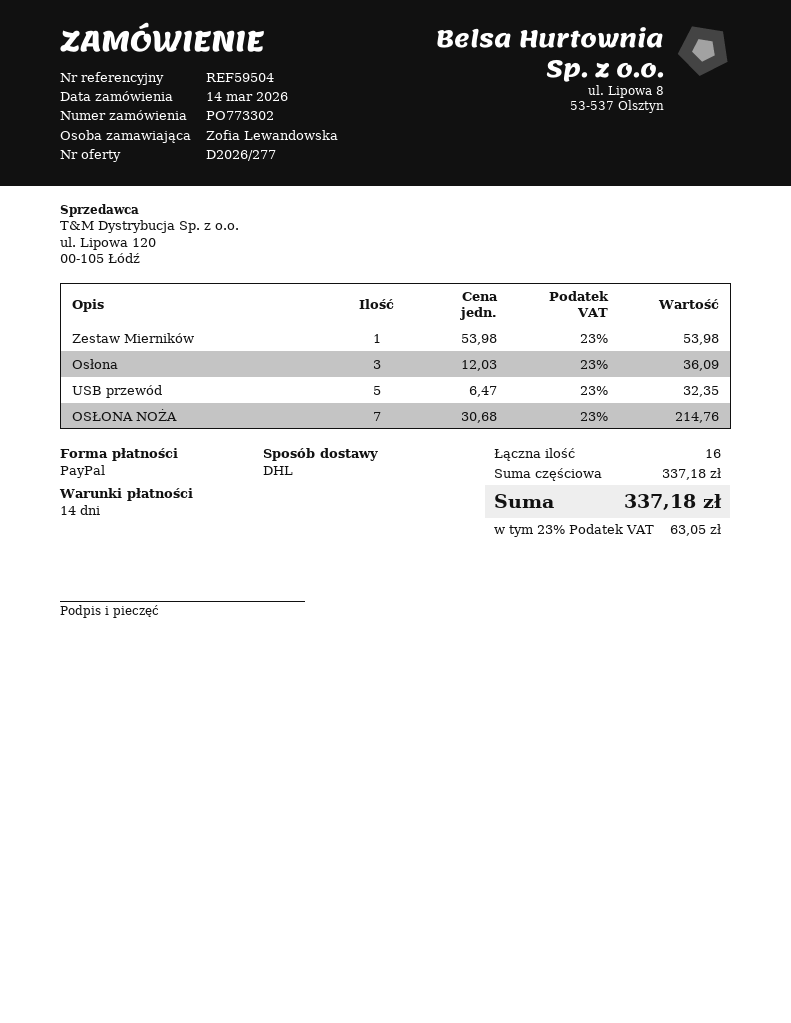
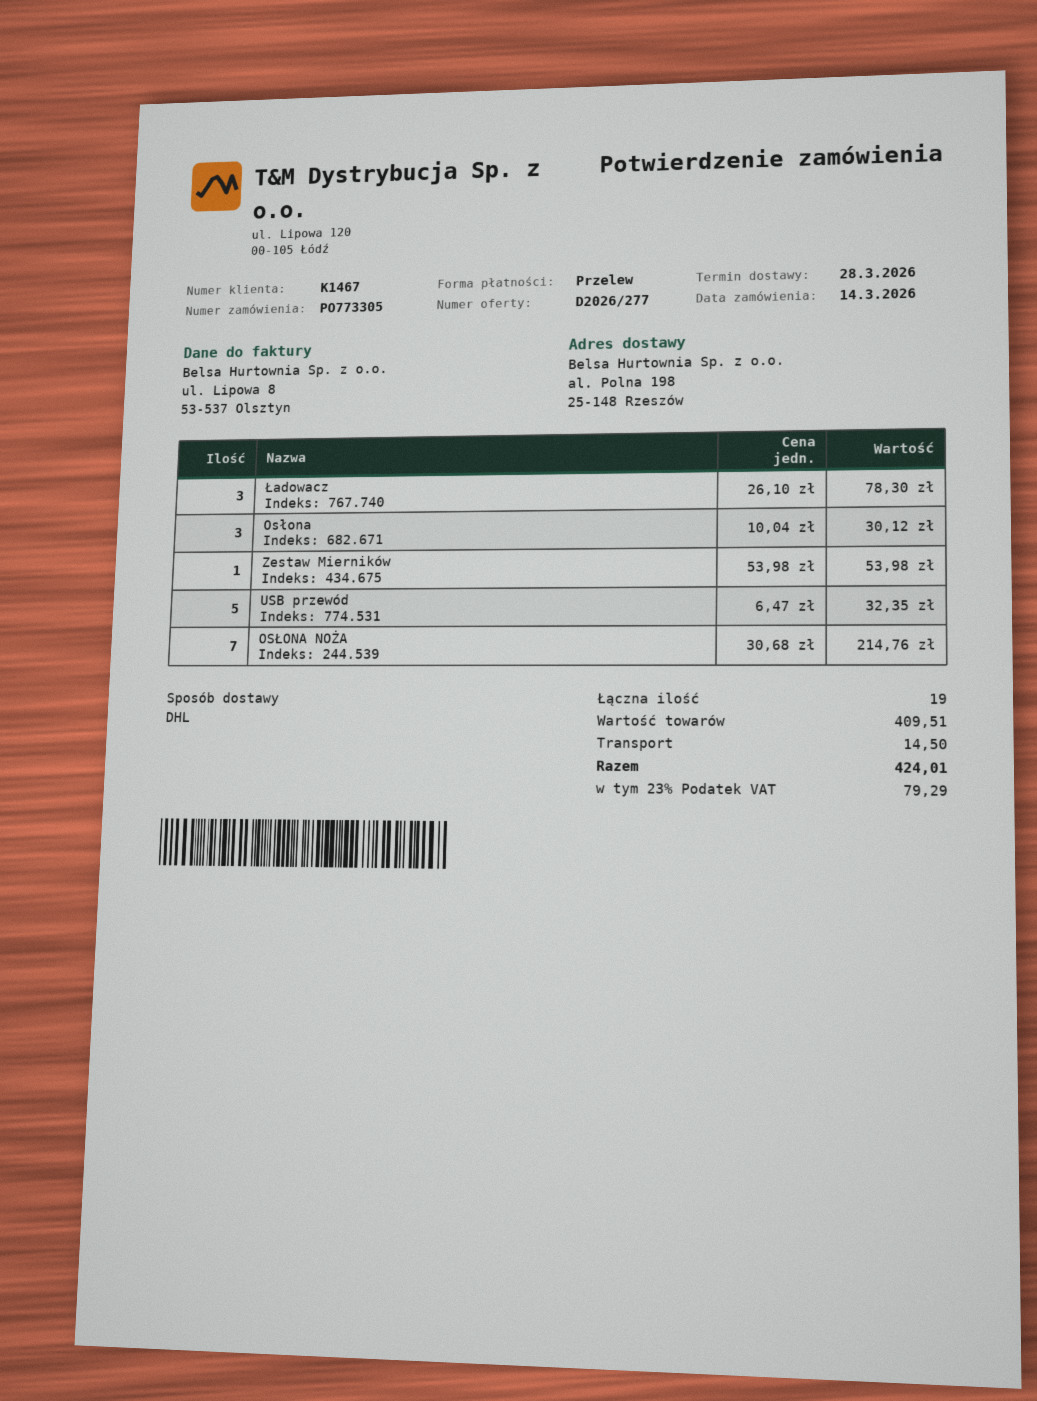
order number: PO773302 -> PO773305
payment method: PayPal -> bank transfer
Osłona: 3 x 12.03 = 36.09 -> 3 x 10.04 = 30.12
Ładowacz: none -> 3 x 26.10 = 78.30
total quantity: 16 -> 19
subtotal: 337.18 -> 409.51
shipping: none -> 14.50
tax: 23% = 63.05 -> 23% = 79.29
total: 337.18 -> 424.01

